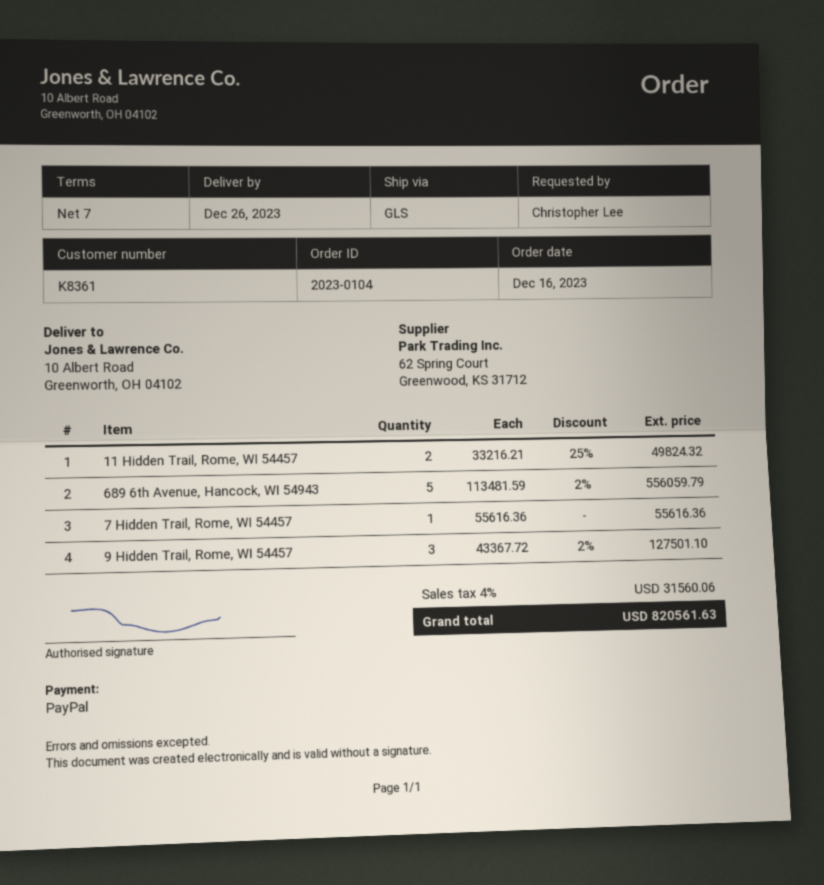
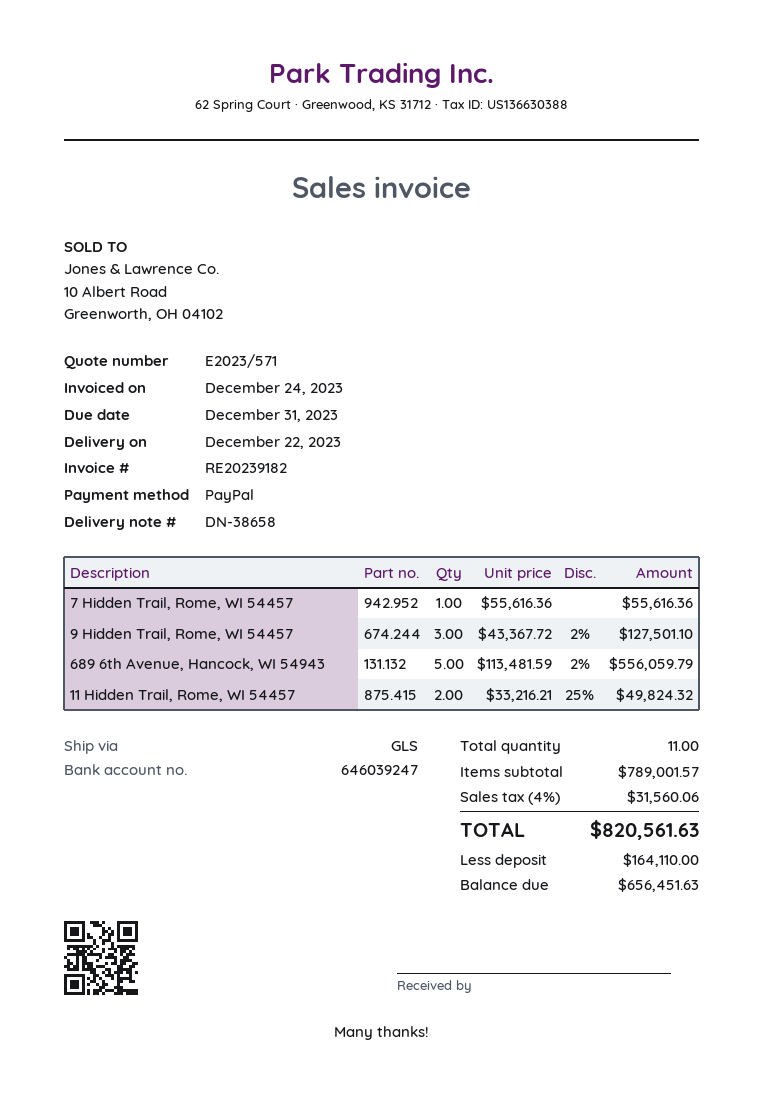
delivery date: 2023-12-26 -> 2023-12-22

